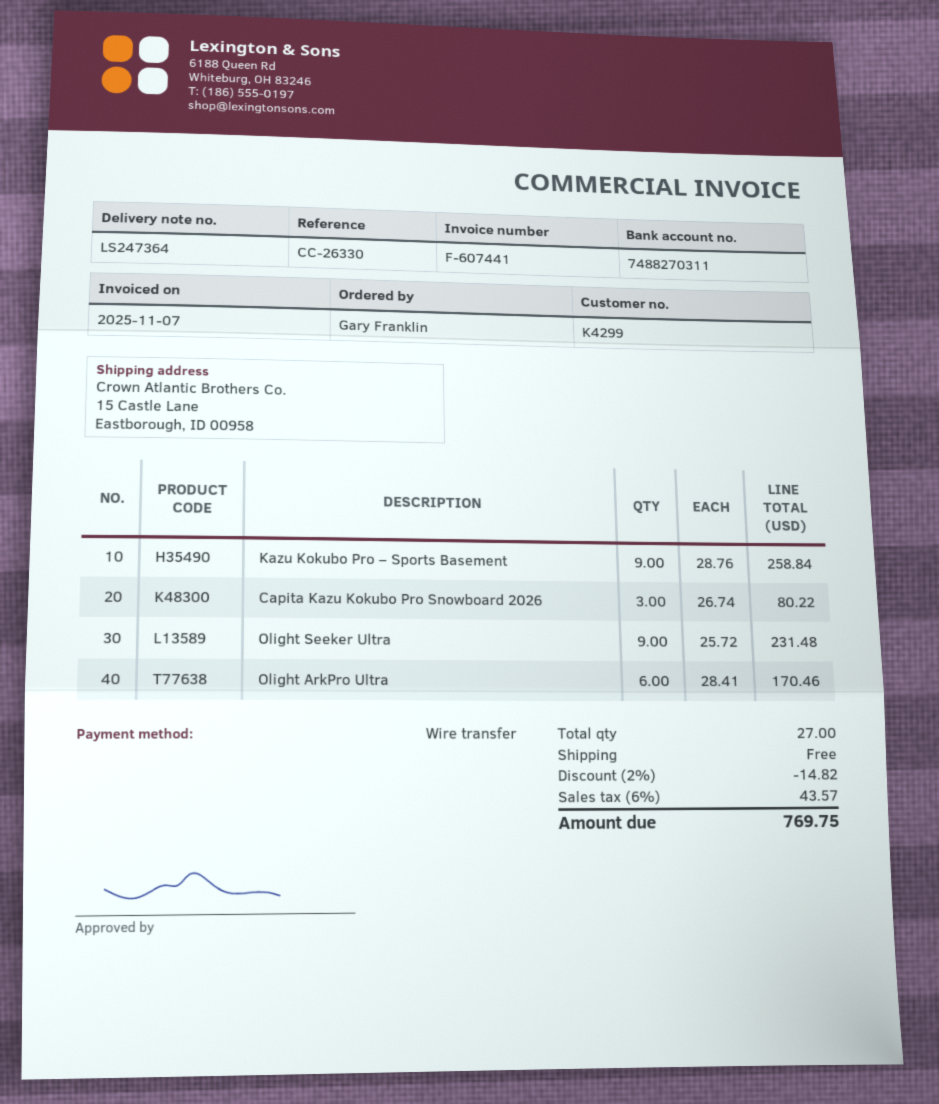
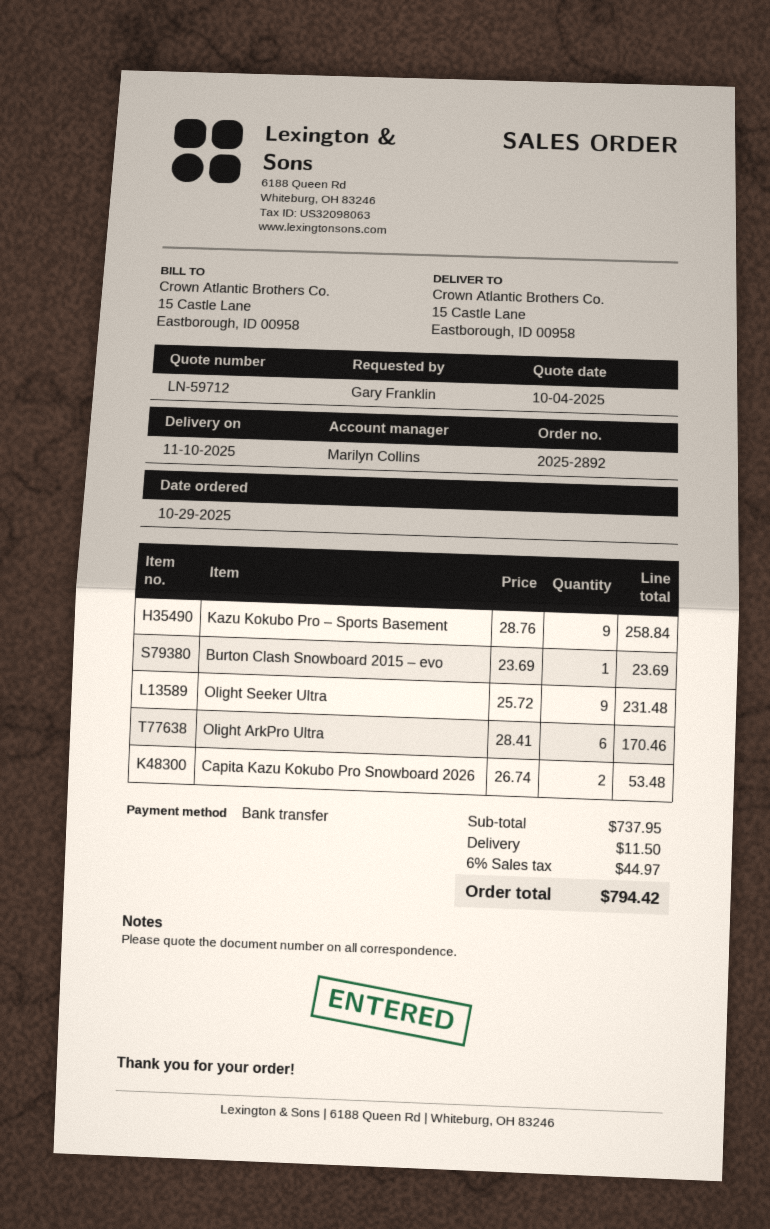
Capita Kazu Kokubo Pro Snowboard 2026: 3 x 26.74 = 80.22 -> 2 x 26.74 = 53.48
Burton Clash Snowboard 2015 – evo: none -> 1 x 23.69 = 23.69
discount: 2% = 14.82 -> none
shipping: 0.00 -> 11.50
tax: 6% = 43.57 -> 6% = 44.97
total: 769.75 -> 794.42

